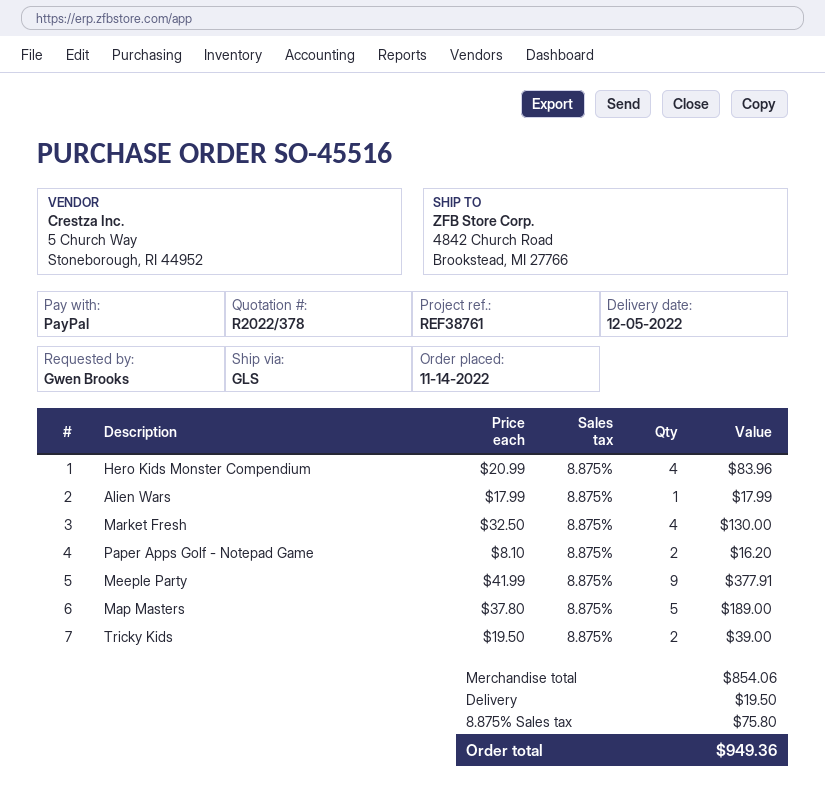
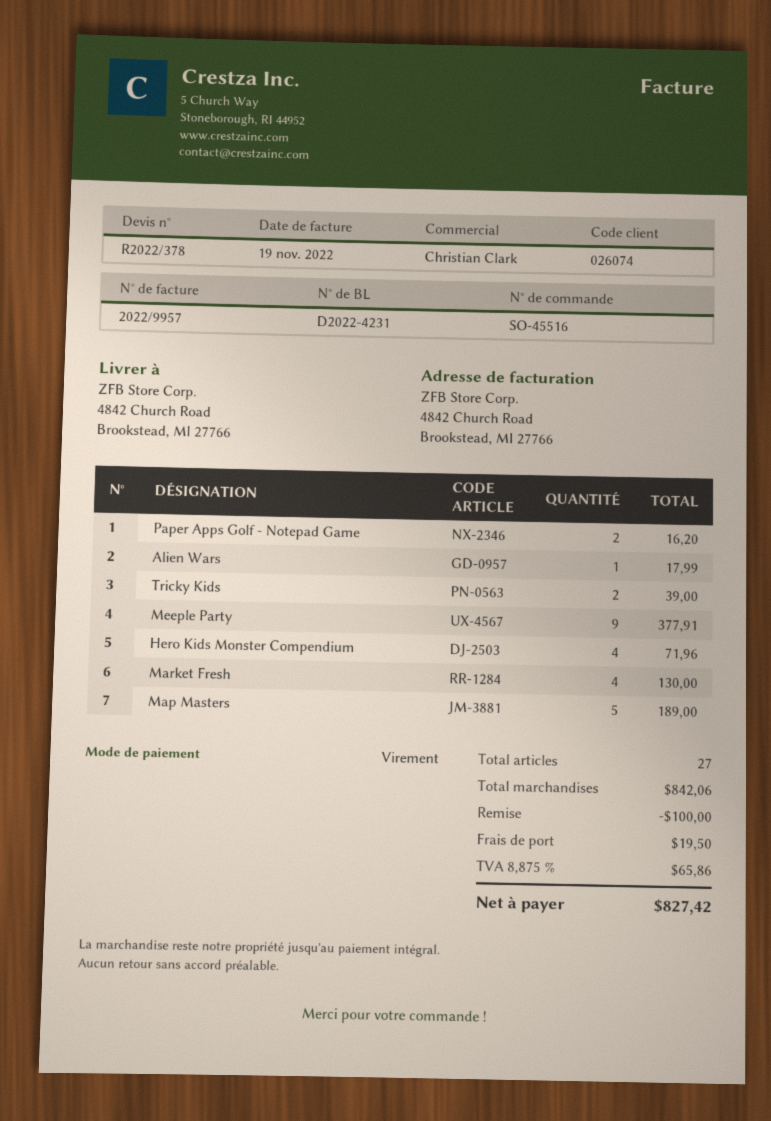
payment method: PayPal -> bank transfer
Hero Kids Monster Compendium: 4 for 83.96 -> 4 for 71.96
subtotal: 854.06 -> 842.06
discount: none -> 100.00
tax: 8.875% = 75.80 -> 8.875% = 65.86
total: 949.36 -> 827.42

